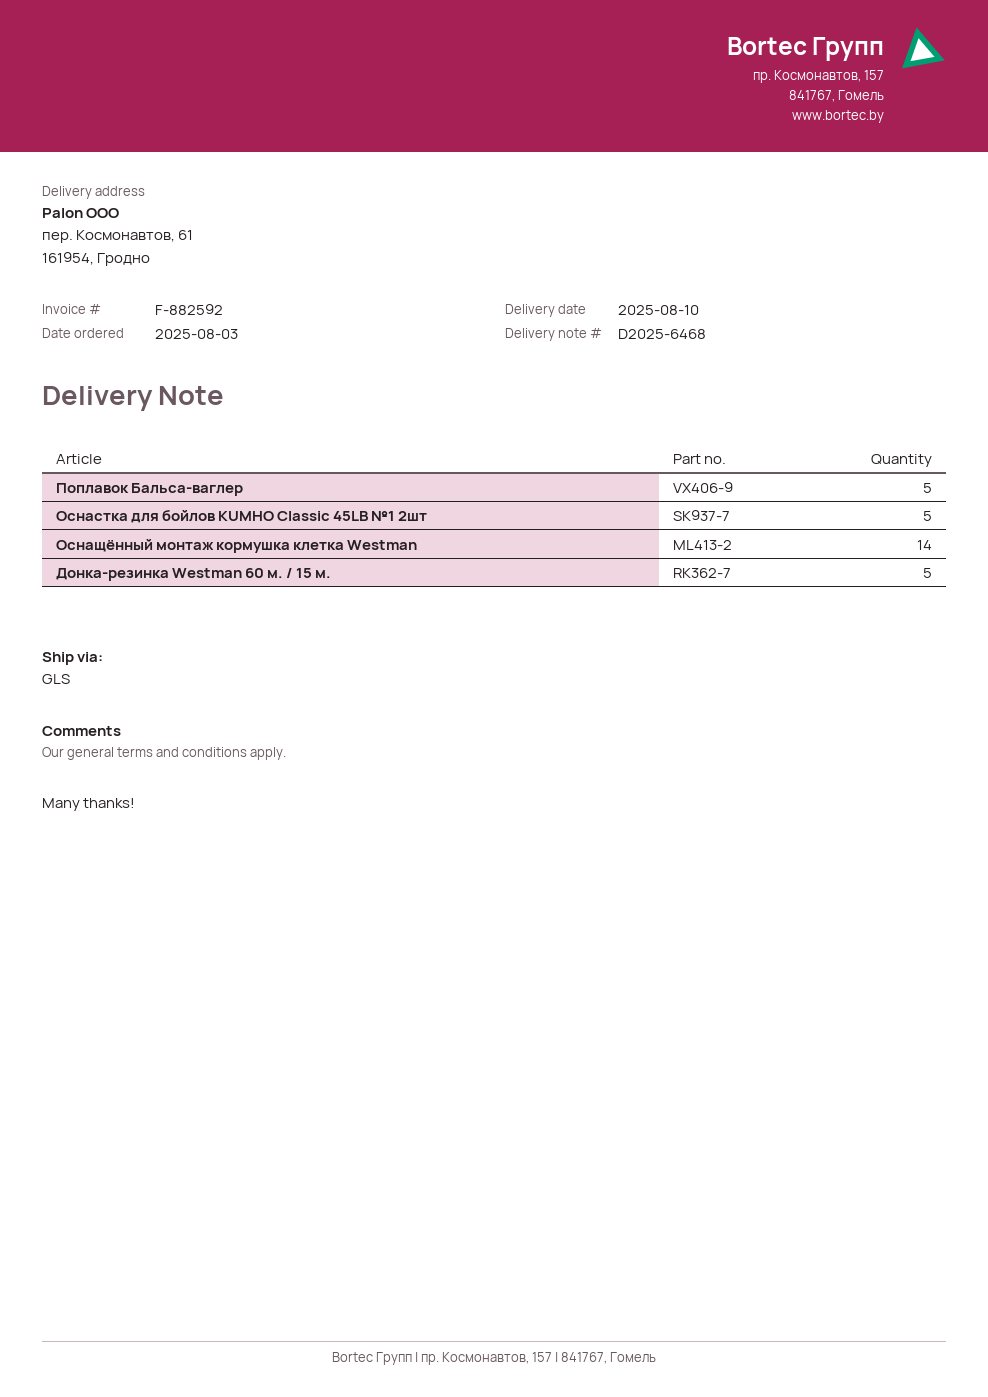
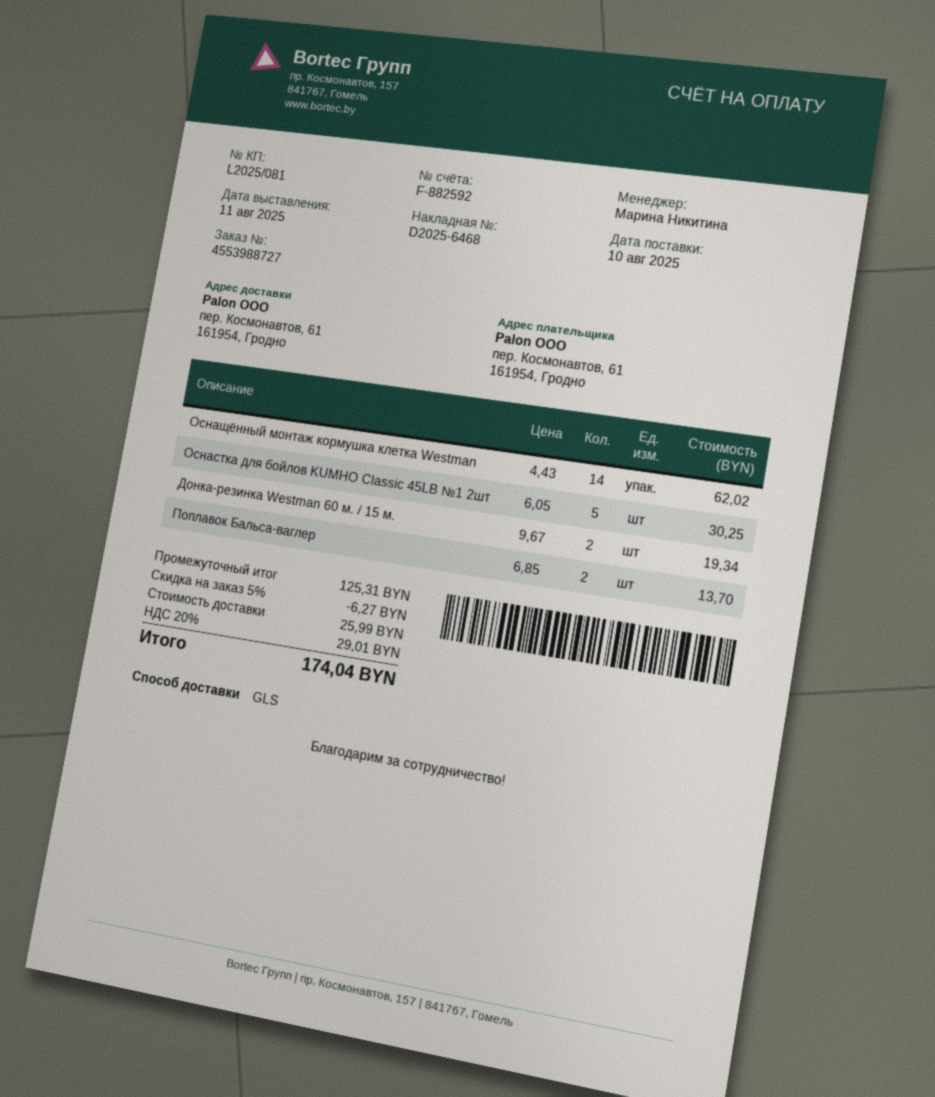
Поплавок Бальса-ваглер: 5 -> 2
Донка-резинка Westman 60 м. / 15 м.: 5 -> 2

